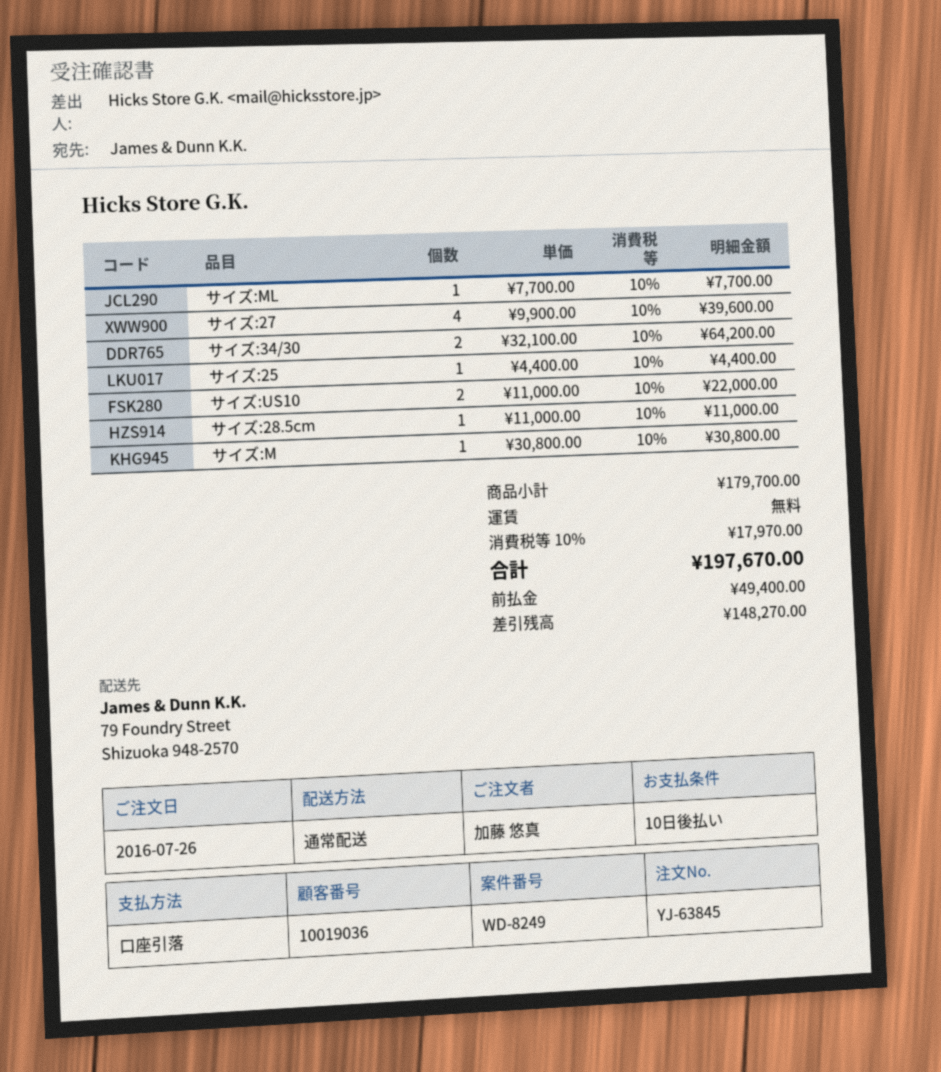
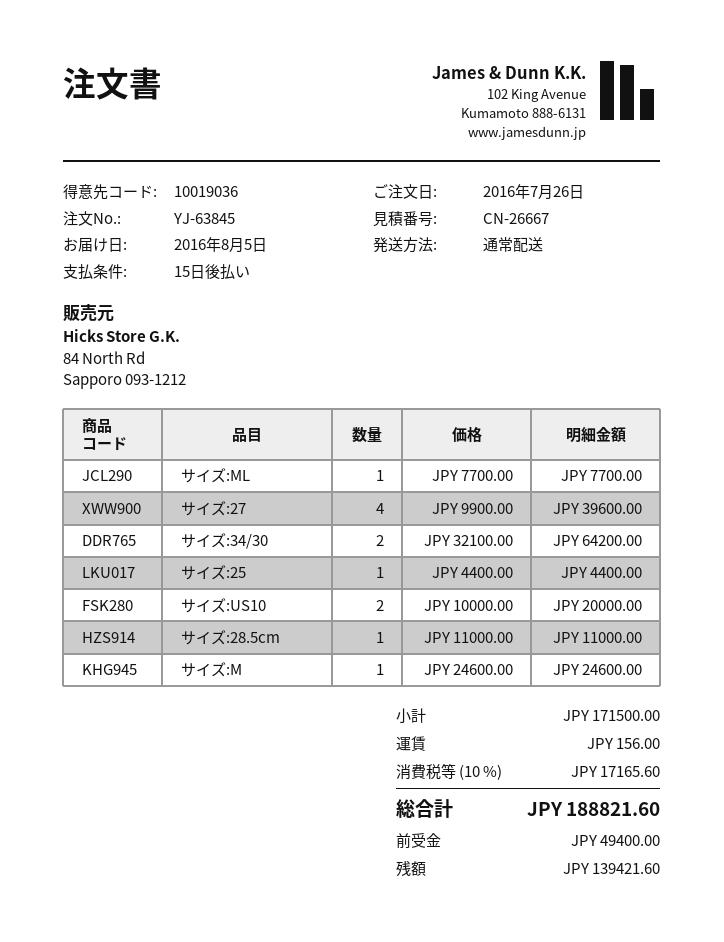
payment terms: 10 days -> 15 days
サイズ:US10: 2 x 11000.00 = 22000.00 -> 2 x 10000.00 = 20000.00
サイズ:M: 1 x 30800.00 = 30800.00 -> 1 x 24600.00 = 24600.00
subtotal: 179700.00 -> 171500.00
shipping: 0.00 -> 156.00
tax: 10% = 17970.00 -> 10% = 17165.60
total: 197670.00 -> 188821.60
balance: 148270.00 -> 139421.60

